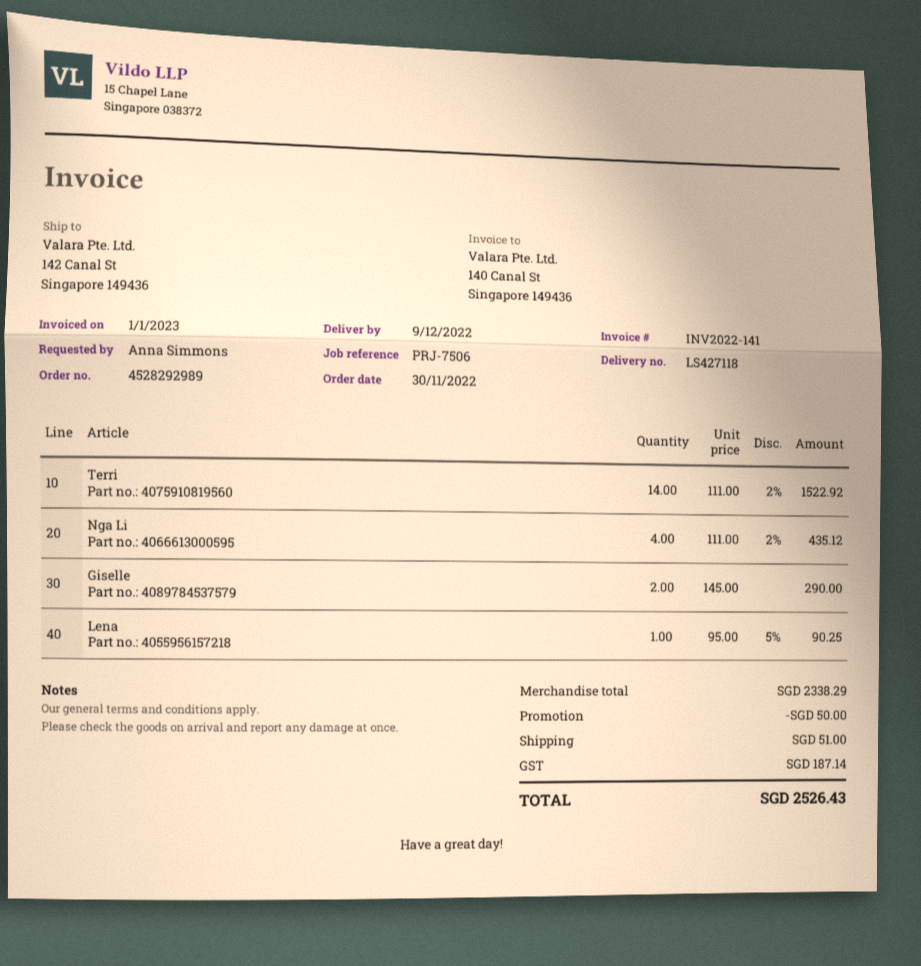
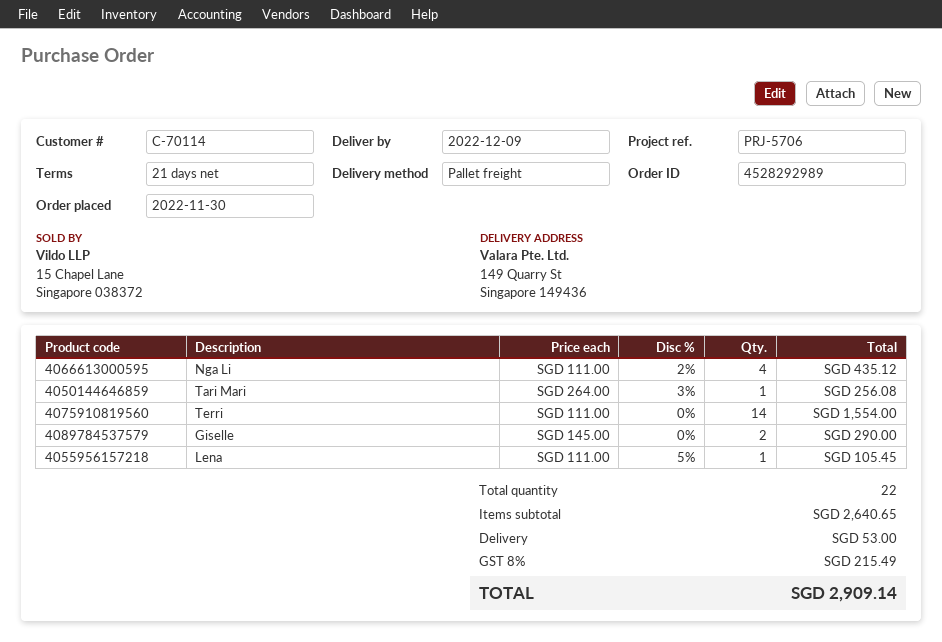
reference: PRJ-7506 -> PRJ-5706
ship to: 142 Canal St, Singapore 149436 -> 149 Quarry St, Singapore 149436
Terri: 14 x 111.00 - 2% = 1522.92 -> 14 x 111.00 = 1554.00
Lena: 1 x 95.00 - 5% = 90.25 -> 1 x 111.00 - 5% = 105.45
Tari Mari: none -> 1 x 264.00 - 3% = 256.08
subtotal: 2338.29 -> 2640.65
discount: 50.00 -> none
shipping: 51.00 -> 53.00
tax: 187.14 -> 215.49
total: 2526.43 -> 2909.14

